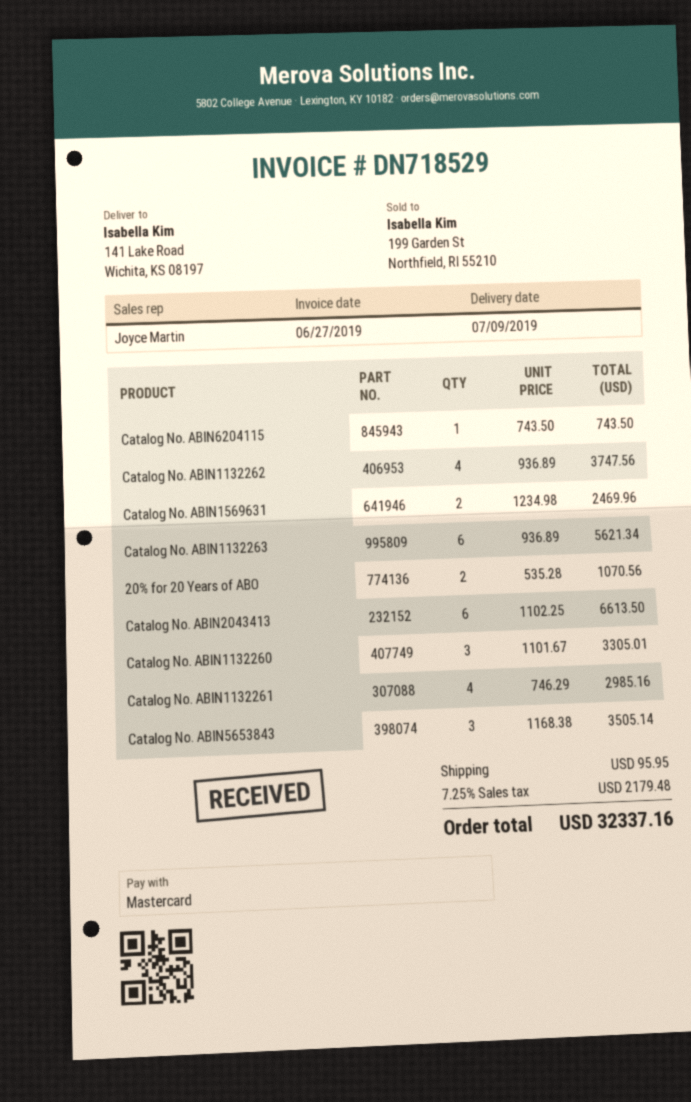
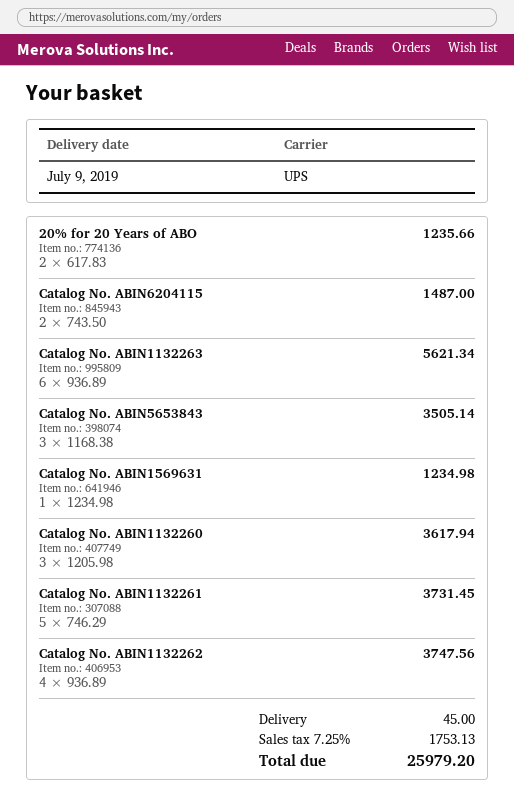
Catalog No. ABIN6204115: 1 x 743.50 = 743.50 -> 2 x 743.50 = 1487.00
Catalog No. ABIN1569631: 2 x 1234.98 = 2469.96 -> 1 x 1234.98 = 1234.98
20% for 20 Years of ABO: 2 x 535.28 = 1070.56 -> 2 x 617.83 = 1235.66
Catalog No. ABIN2043413: 6 x 1102.25 = 6613.50 -> none
Catalog No. ABIN1132260: 3 x 1101.67 = 3305.01 -> 3 x 1205.98 = 3617.94
Catalog No. ABIN1132261: 4 x 746.29 = 2985.16 -> 5 x 746.29 = 3731.45
shipping: 95.95 -> 45.00
tax: 7.25% = 2179.48 -> 7.25% = 1753.13
total: 32337.16 -> 25979.20

